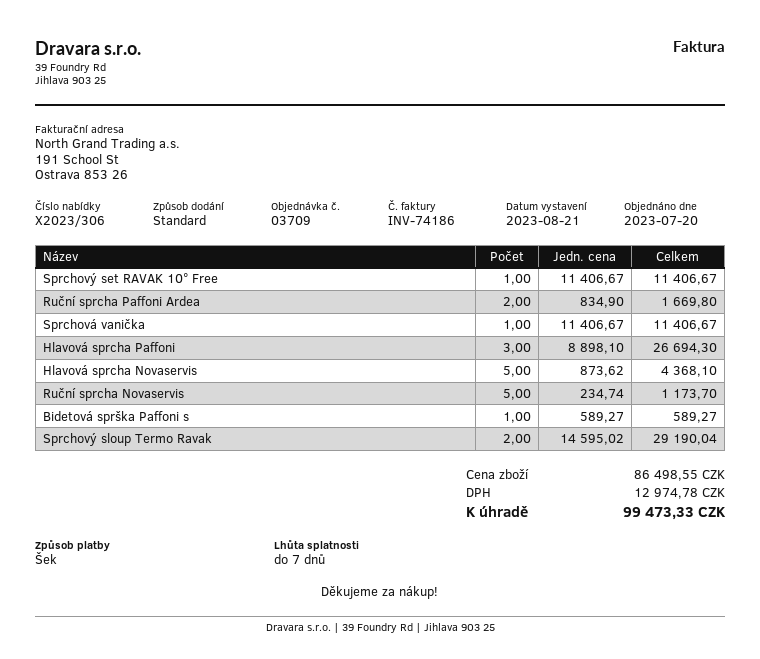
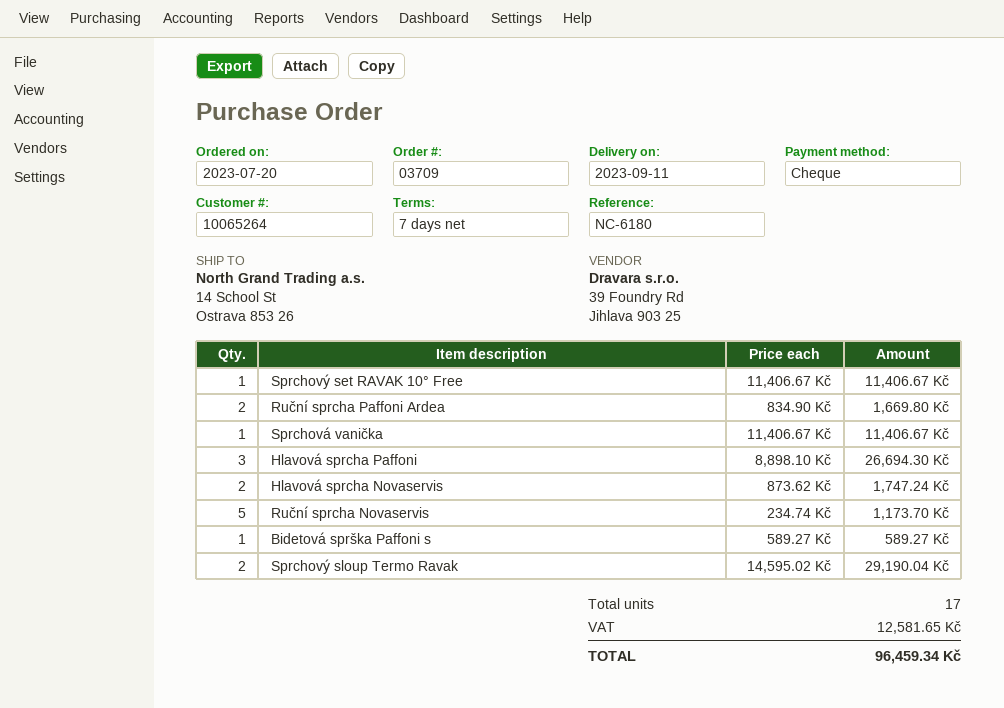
Hlavová sprcha Novaservis: 5 x 873.62 = 4368.10 -> 2 x 873.62 = 1747.24
tax: 12974.78 -> 12581.65
total: 99473.33 -> 96459.34

